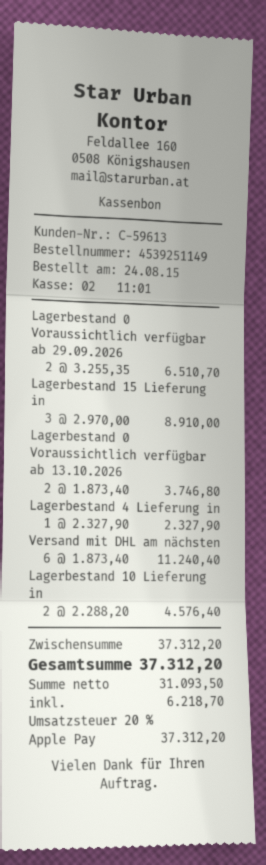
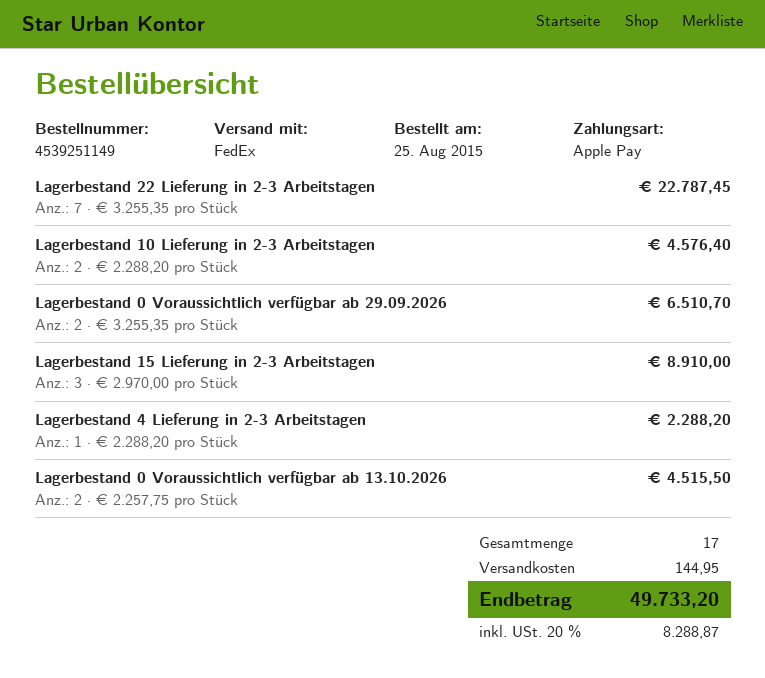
order date: 2015-08-24 -> 2015-08-25
Lagerbestand 0 Voraussichtlich verfügbar ab 13.10.2026: 2 x 1873.40 = 3746.80 -> 2 x 2257.75 = 4515.50
Lagerbestand 4 Lieferung in: 1 x 2327.90 = 2327.90 -> 1 x 2288.20 = 2288.20
Versand mit DHL am nächsten: 6 x 1873.40 = 11240.40 -> none
Lagerbestand 22 Lieferung in 2-3 Arbeitstagen: none -> 7 x 3255.35 = 22787.45
shipping: none -> 144.95
tax: 20% = 6218.70 -> 20% = 8288.87
total: 37312.20 -> 49733.20

